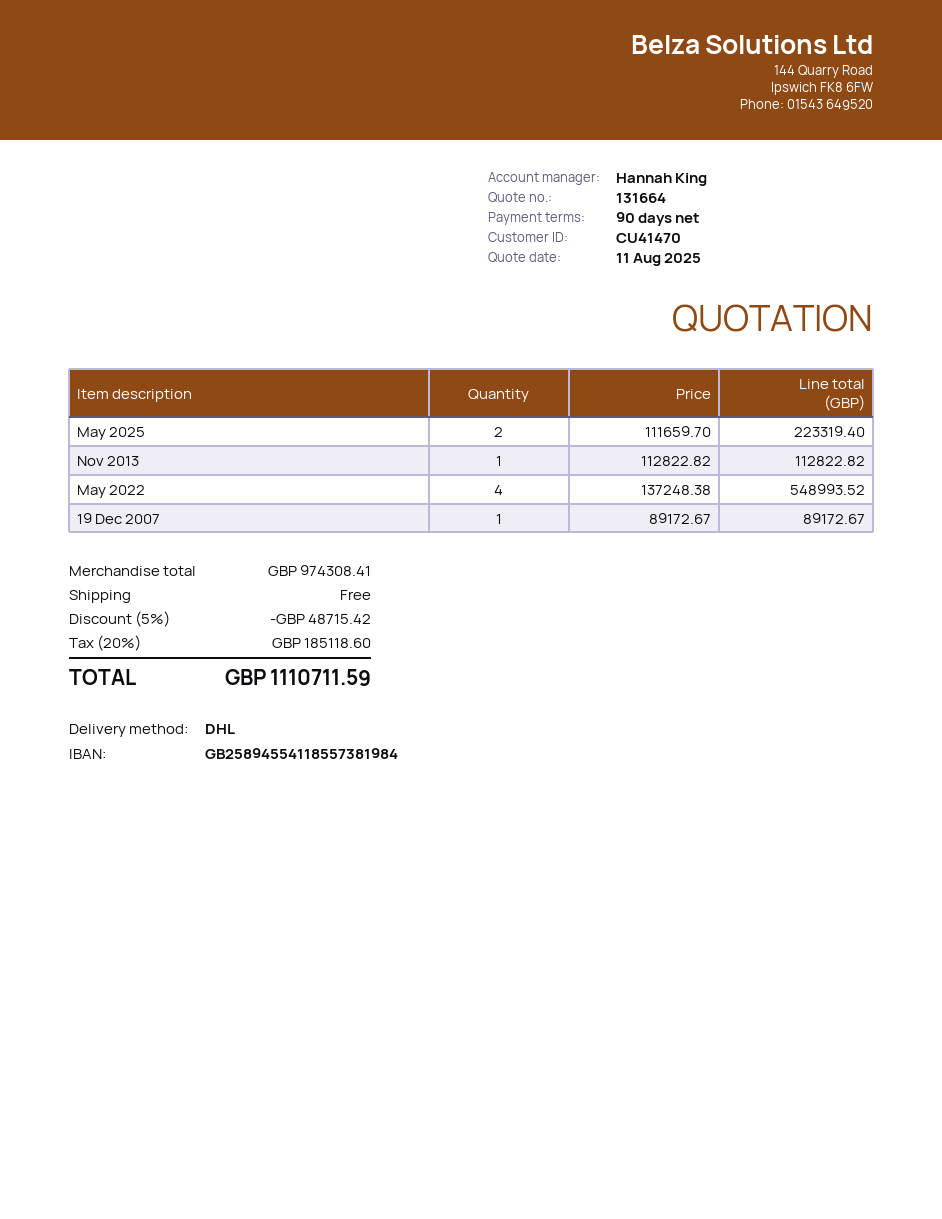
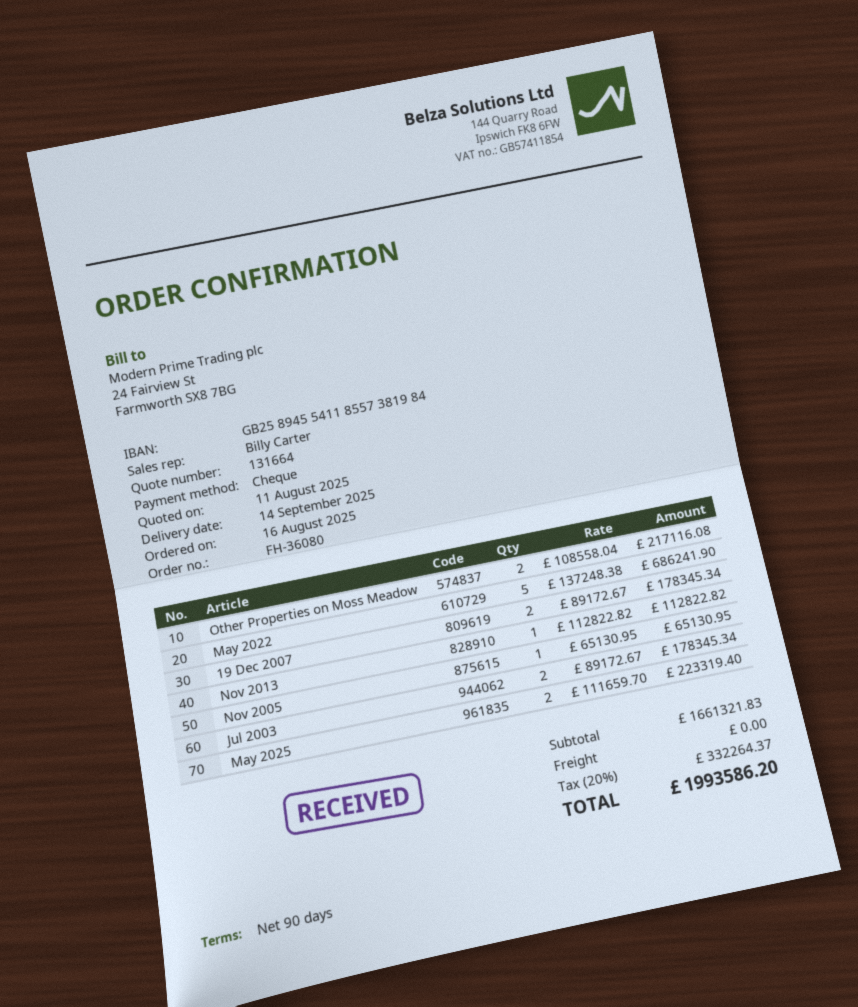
sales rep: Hannah King -> Billy Carter
May 2022: 4 x 137248.38 = 548993.52 -> 5 x 137248.38 = 686241.90
19 Dec 2007: 1 x 89172.67 = 89172.67 -> 2 x 89172.67 = 178345.34
Other Properties on Moss Meadow: none -> 2 x 108558.04 = 217116.08
Nov 2005: none -> 1 x 65130.95 = 65130.95
Jul 2003: none -> 2 x 89172.67 = 178345.34
subtotal: 974308.41 -> 1661321.83
discount: 5% = 48715.42 -> none
tax: 20% = 185118.60 -> 20% = 332264.37
total: 1110711.59 -> 1993586.20

